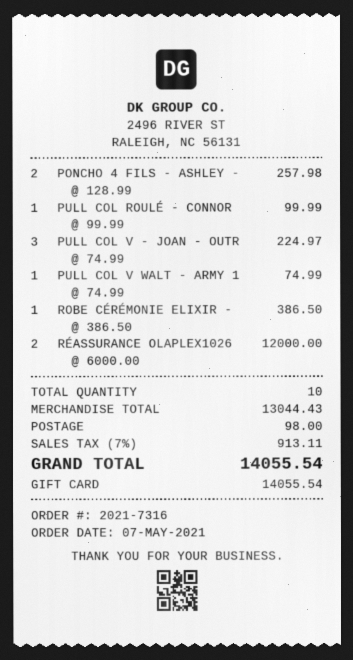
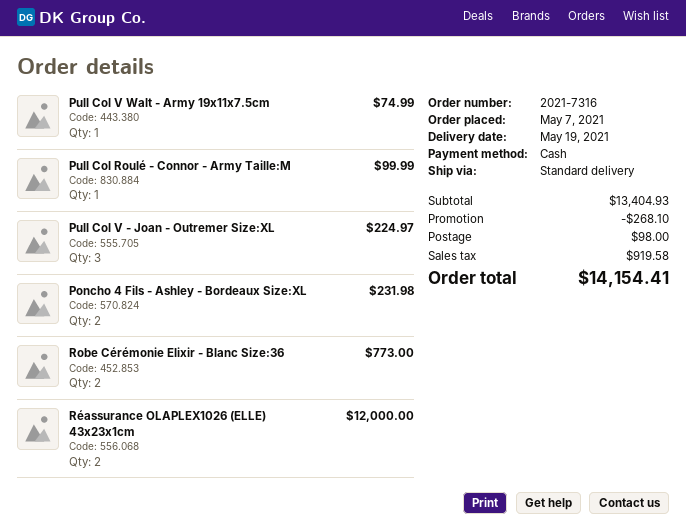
payment method: gift card -> cash
PONCHO 4 FILS - ASHLEY -: 2 for 257.98 -> 2 for 231.98
ROBE CÉRÉMONIE ELIXIR -: 1 for 386.50 -> 2 for 773.00
subtotal: 13044.43 -> 13404.93
discount: none -> 268.10
tax: 913.11 -> 919.58
total: 14055.54 -> 14154.41

